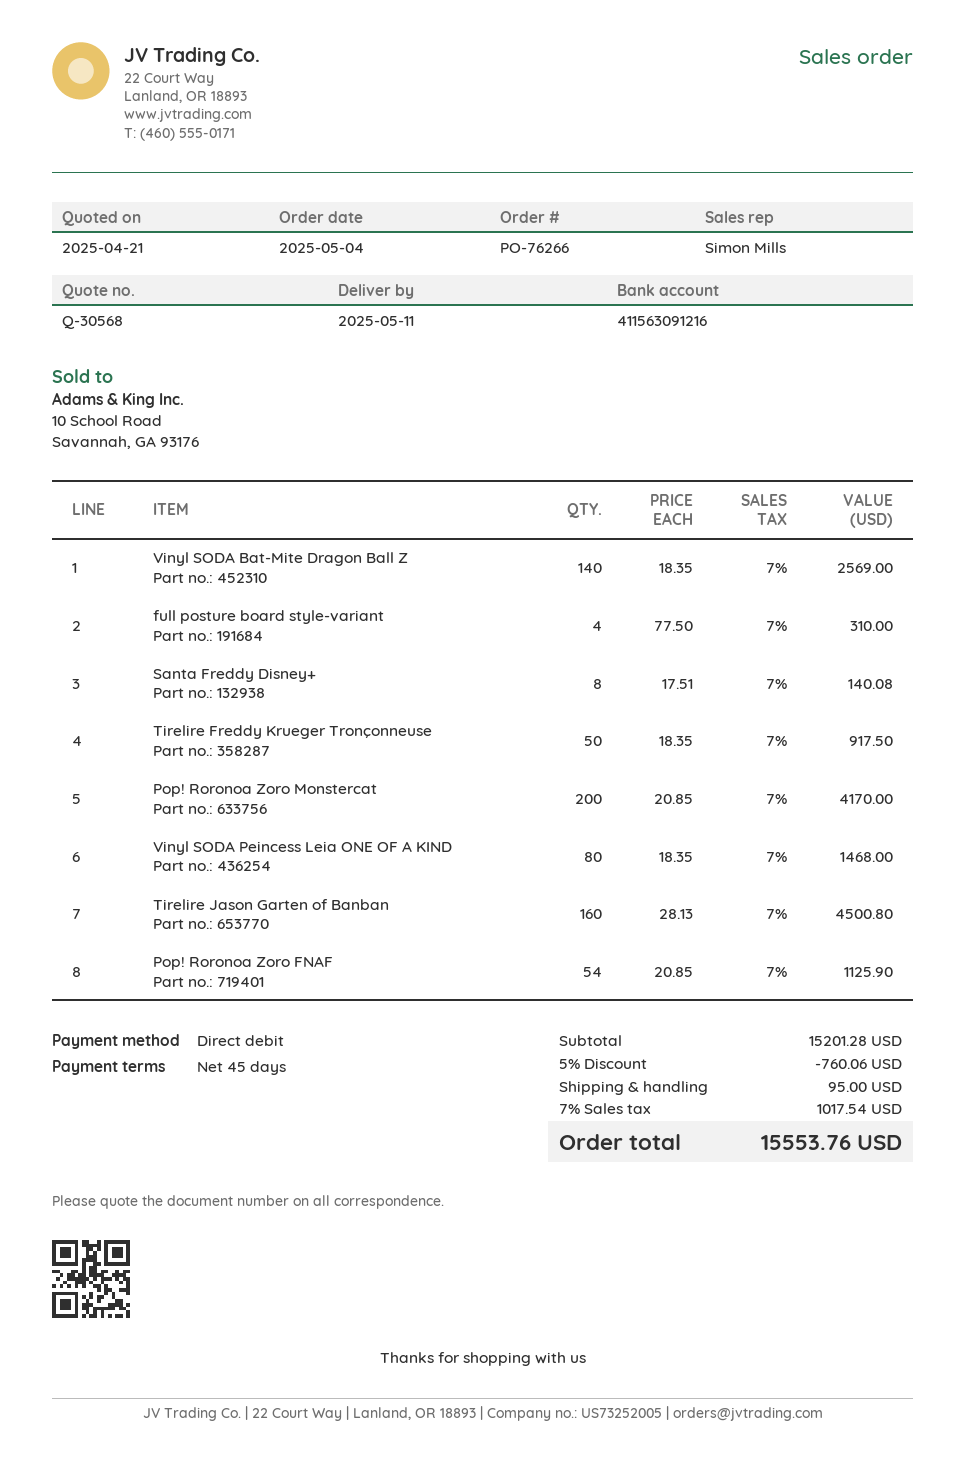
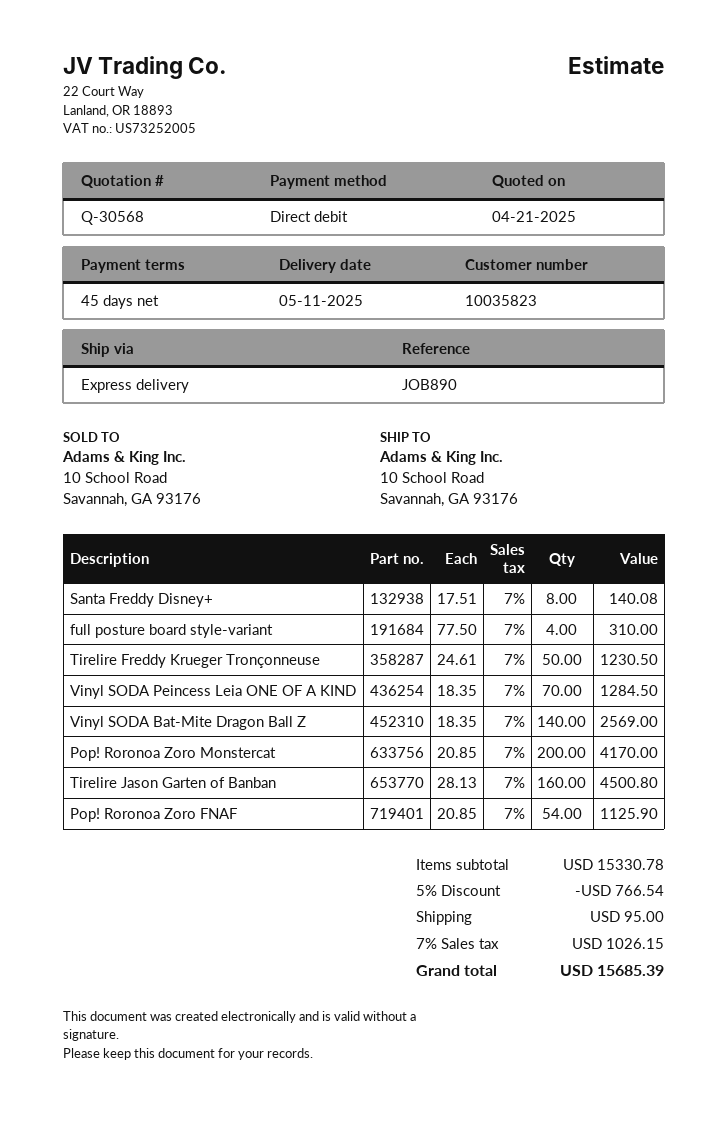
Tirelire Freddy Krueger Tronçonneuse: 50 x 18.35 = 917.50 -> 50 x 24.61 = 1230.50
Vinyl SODA Peincess Leia ONE OF A KIND: 80 x 18.35 = 1468.00 -> 70 x 18.35 = 1284.50
subtotal: 15201.28 -> 15330.78
discount: 5% = 760.06 -> 5% = 766.54
tax: 7% = 1017.54 -> 7% = 1026.15
total: 15553.76 -> 15685.39

